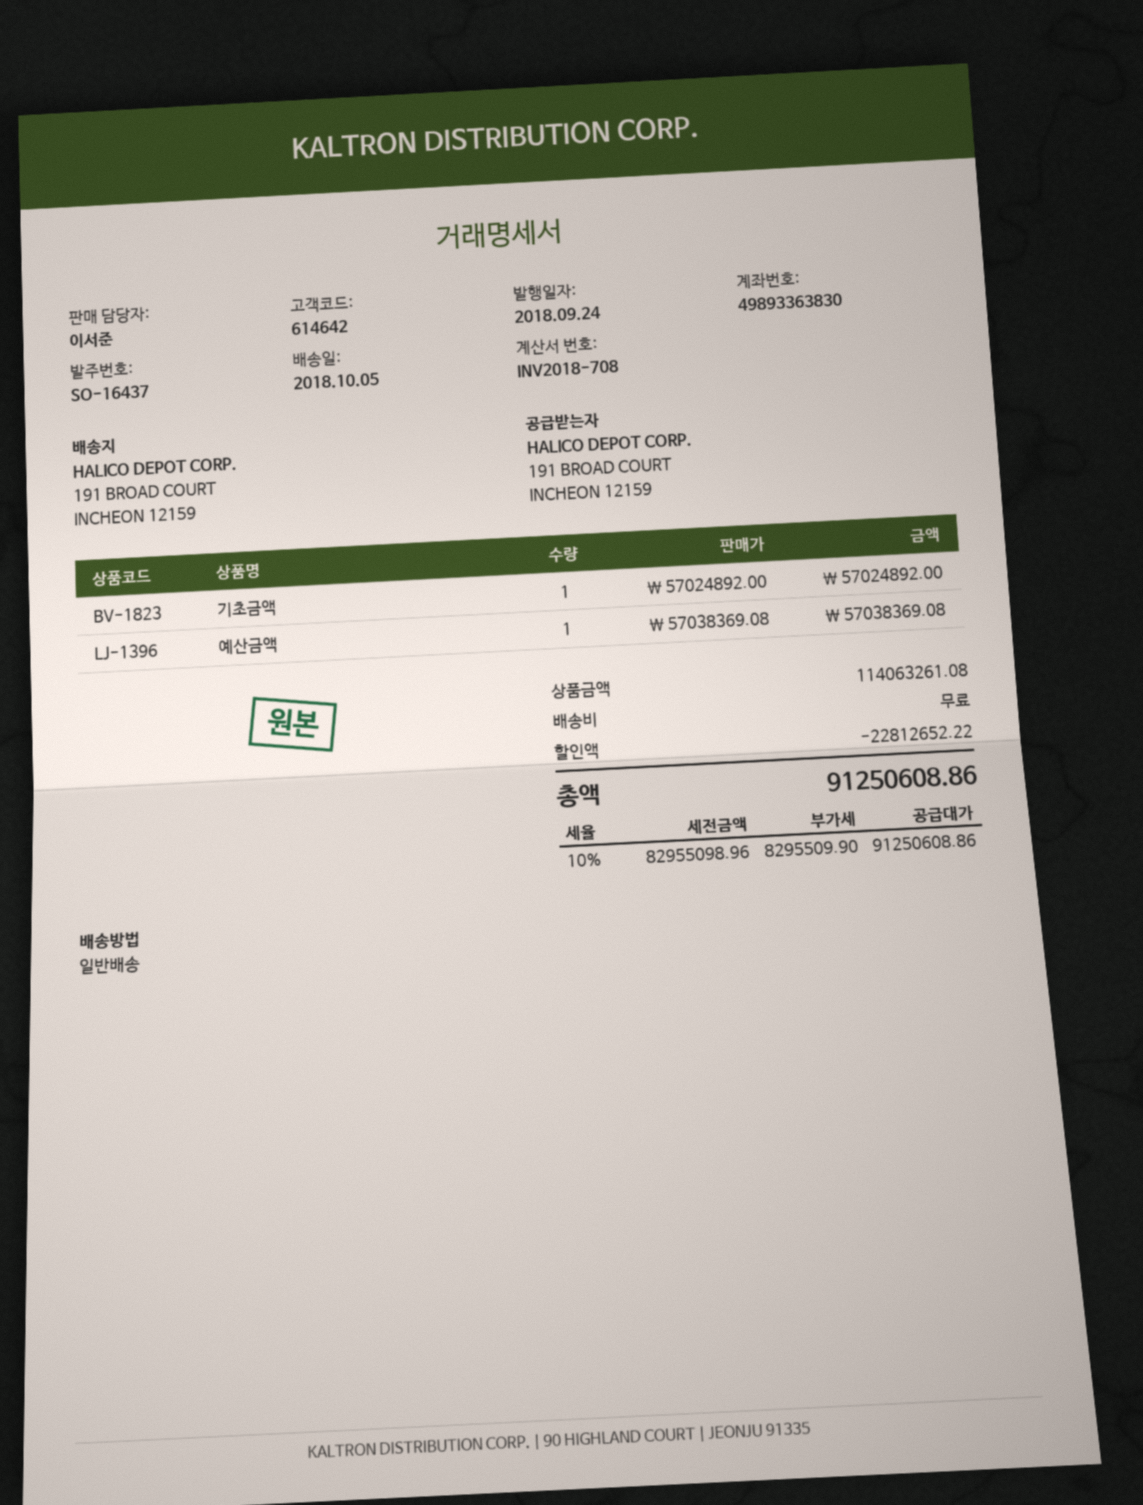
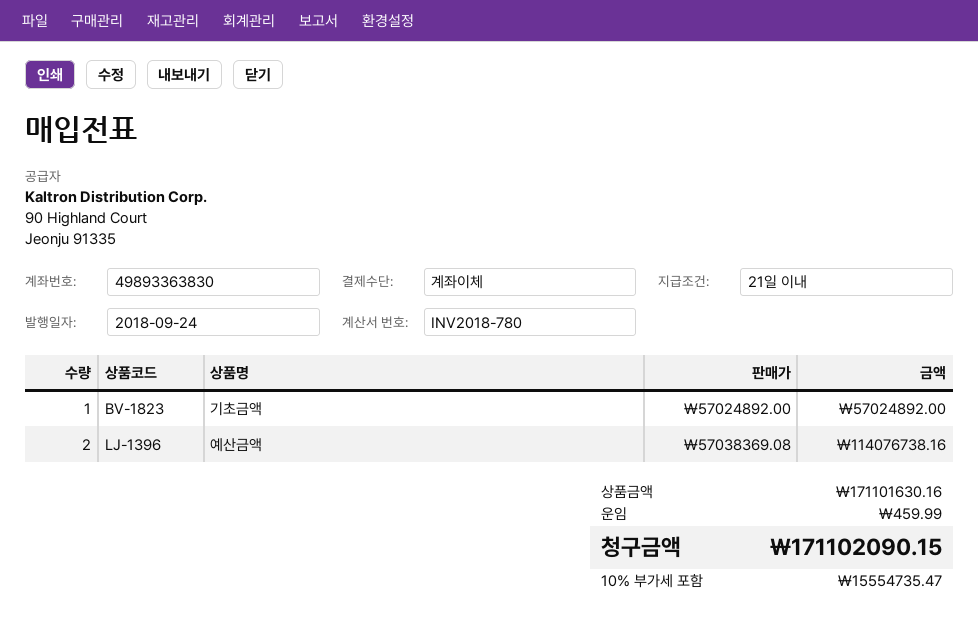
invoice number: INV2018-708 -> INV2018-780
예산금액: 1 x 57038369.08 = 57038369.08 -> 2 x 57038369.08 = 114076738.16
subtotal: 114063261.08 -> 171101630.16
discount: 22812652.22 -> none
shipping: 0.00 -> 459.99
tax: 10% = 8295509.90 -> 10% = 15554735.47
total: 91250608.86 -> 171102090.15

